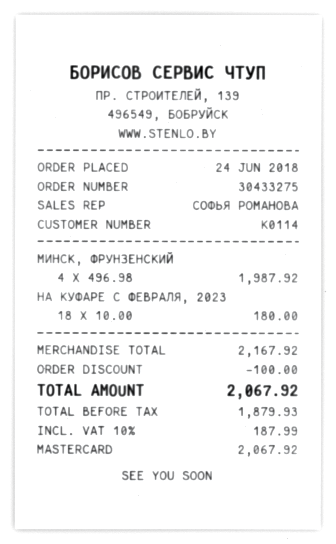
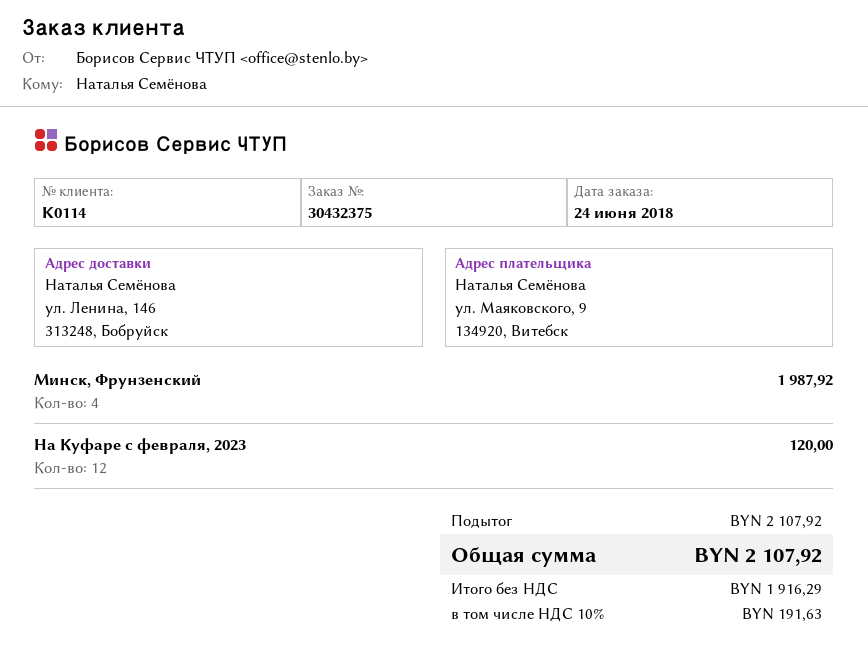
order number: 30433275 -> 30432375
НА КУФАРЕ С ФЕВРАЛЯ, 2023: 18 for 180.00 -> 12 for 120.00
subtotal: 2167.92 -> 2107.92
discount: 100.00 -> none
net: 1879.93 -> 1916.29
tax: 10% = 187.99 -> 10% = 191.63
total: 2067.92 -> 2107.92

